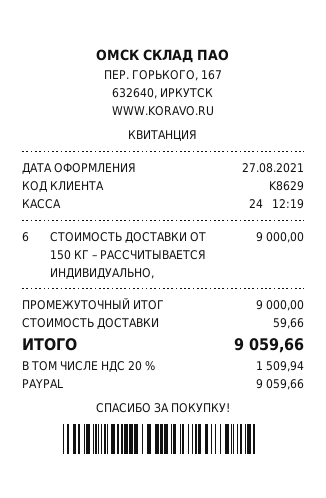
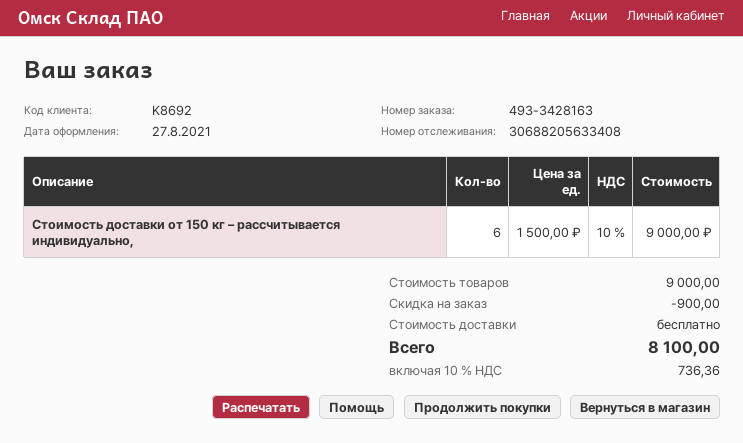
customer number: K8629 -> K8692
discount: none -> 900.00
shipping: 59.66 -> 0.00
tax: 20% = 1509.94 -> 10% = 736.36
total: 9059.66 -> 8100.00

